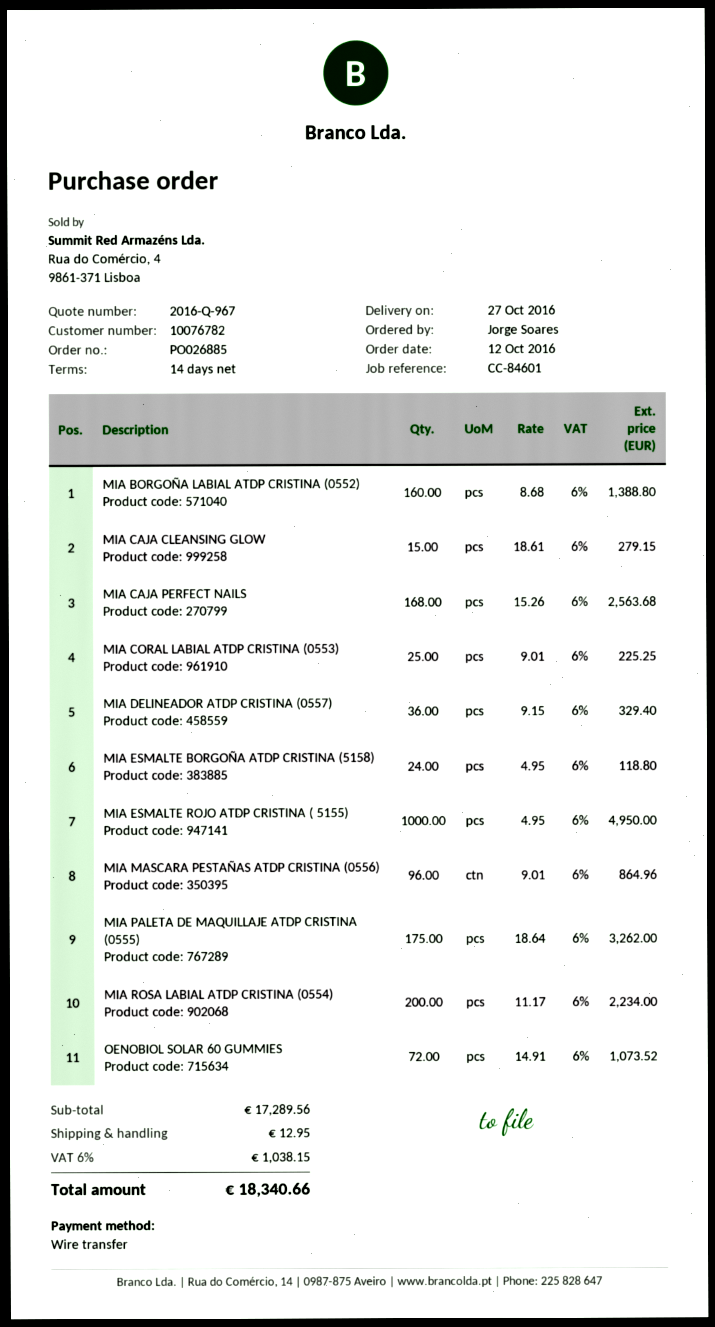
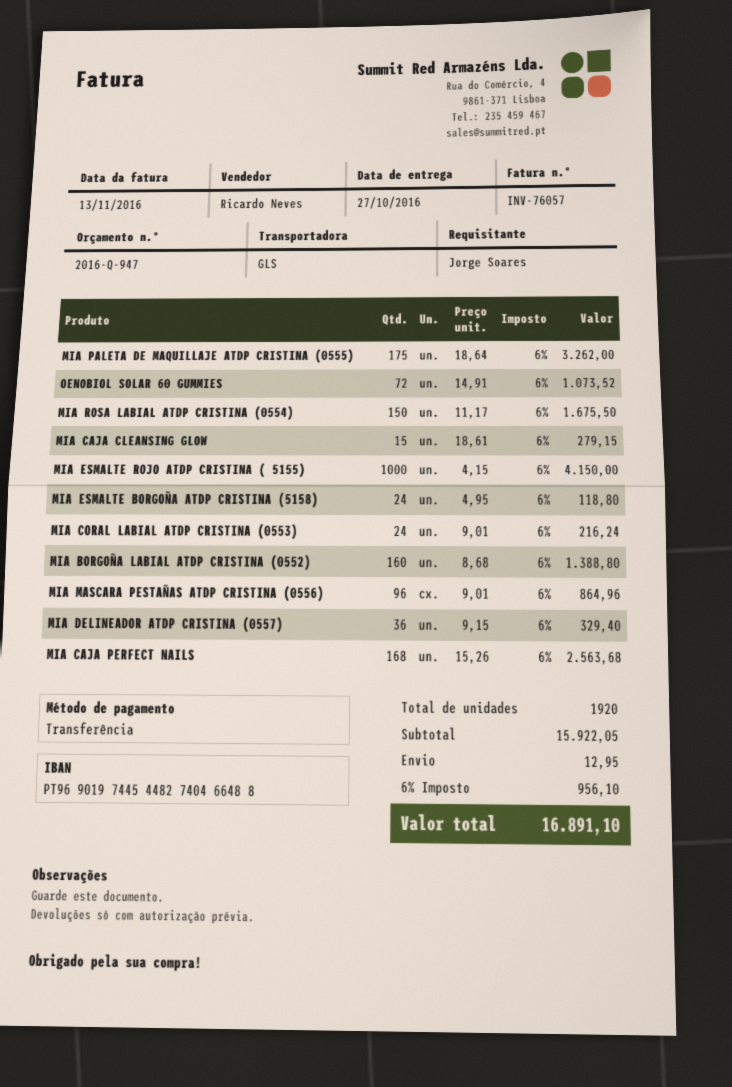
quote number: 2016-Q-967 -> 2016-Q-947
MIA CORAL LABIAL ATDP CRISTINA (0553): 25 x 9.01 = 225.25 -> 24 x 9.01 = 216.24
MIA ESMALTE ROJO ATDP CRISTINA ( 5155): 1000 x 4.95 = 4950.00 -> 1000 x 4.15 = 4150.00
MIA ROSA LABIAL ATDP CRISTINA (0554): 200 x 11.17 = 2234.00 -> 150 x 11.17 = 1675.50
subtotal: 17289.56 -> 15922.05
tax: 6% = 1038.15 -> 6% = 956.10
total: 18340.66 -> 16891.10

